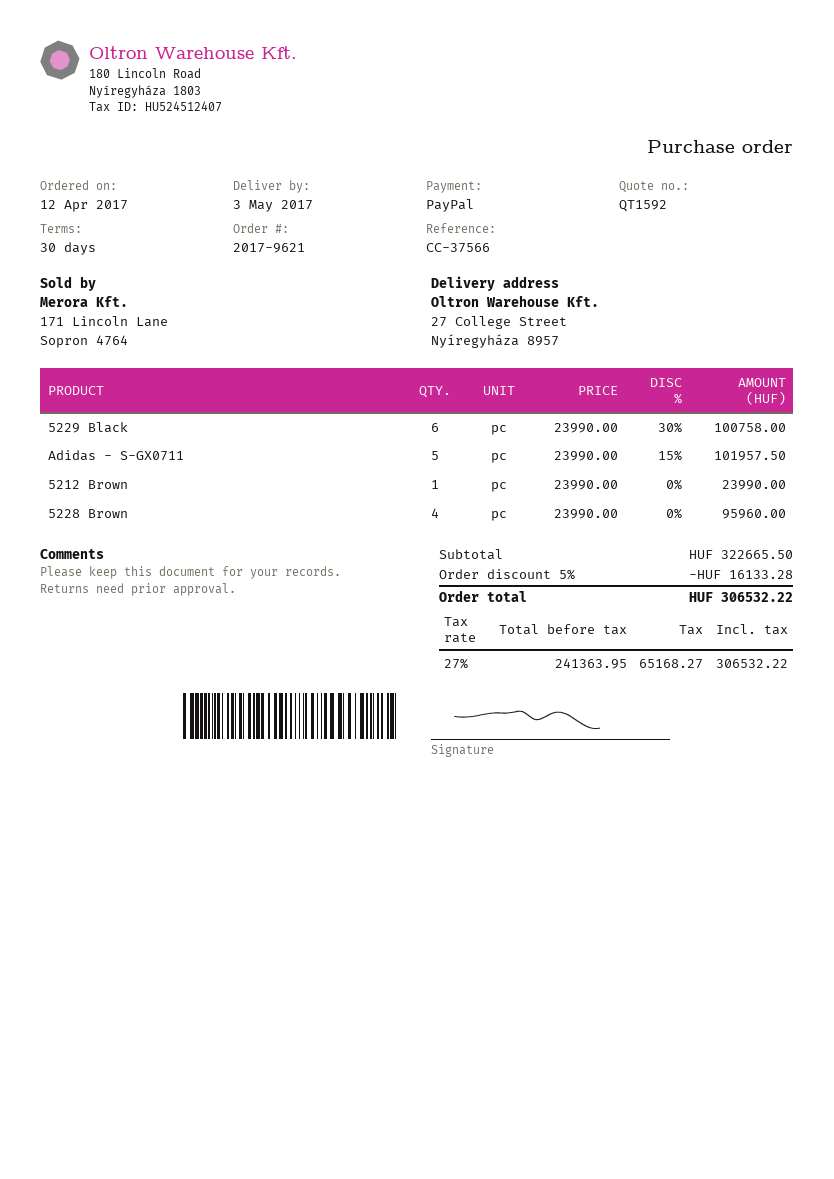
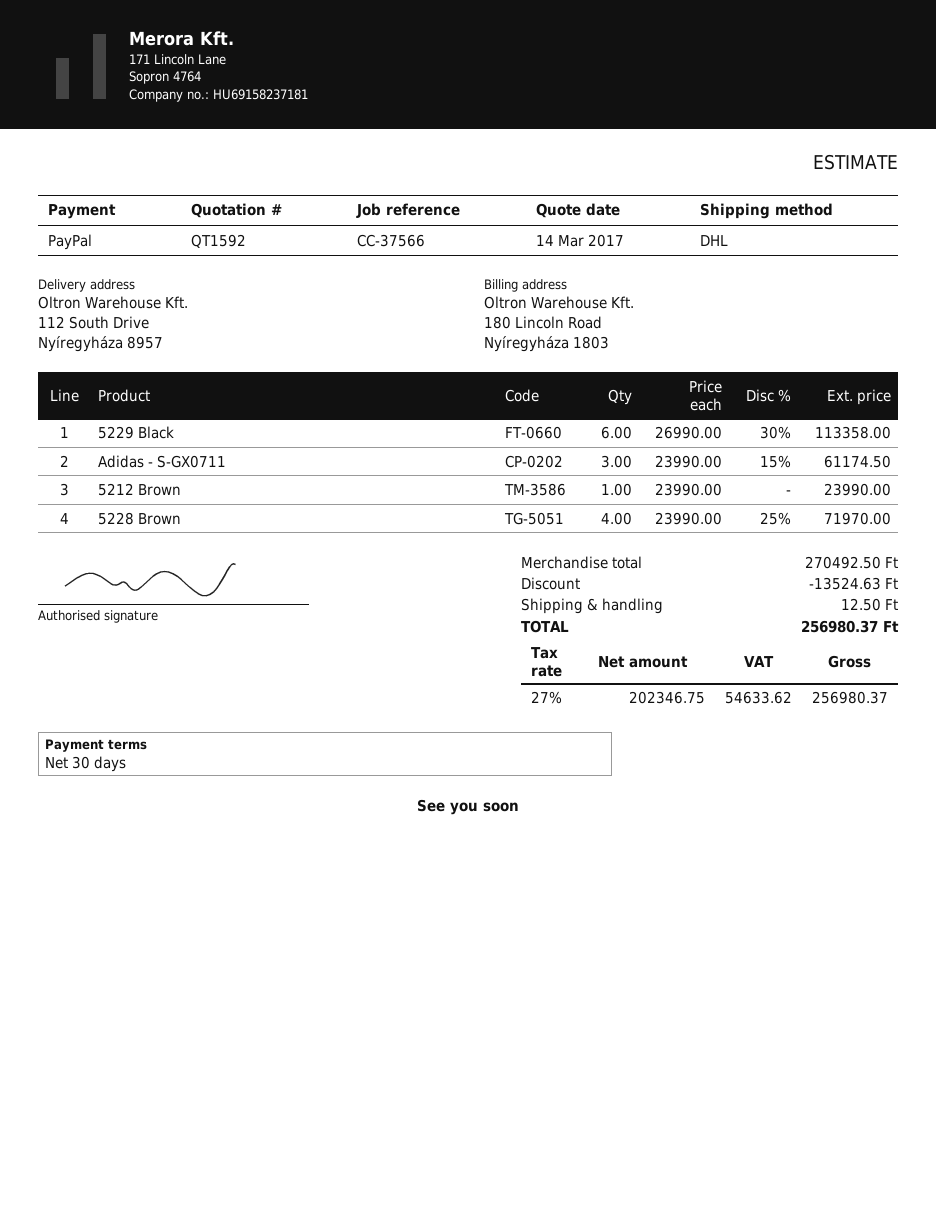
ship to: 27 College Street, Nyíregyháza 8957 -> 112 South Drive, Nyíregyháza 8957
5229 Black: 6 x 23990.00 - 30% = 100758.00 -> 6 x 26990.00 - 30% = 113358.00
Adidas - S-GX0711: 5 x 23990.00 - 15% = 101957.50 -> 3 x 23990.00 - 15% = 61174.50
5228 Brown: 4 x 23990.00 = 95960.00 -> 4 x 23990.00 - 25% = 71970.00
subtotal: 322665.50 -> 270492.50
discount: 16133.28 -> 13524.63
shipping: none -> 12.50
net: 241363.95 -> 202346.75
tax: 27% = 65168.27 -> 27% = 54633.62
total: 306532.22 -> 256980.37

